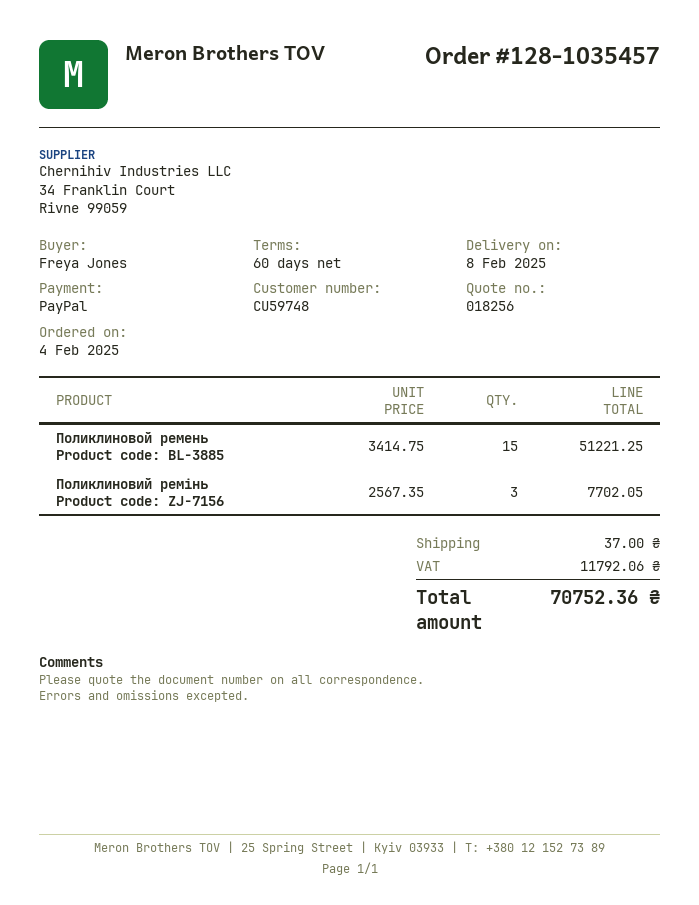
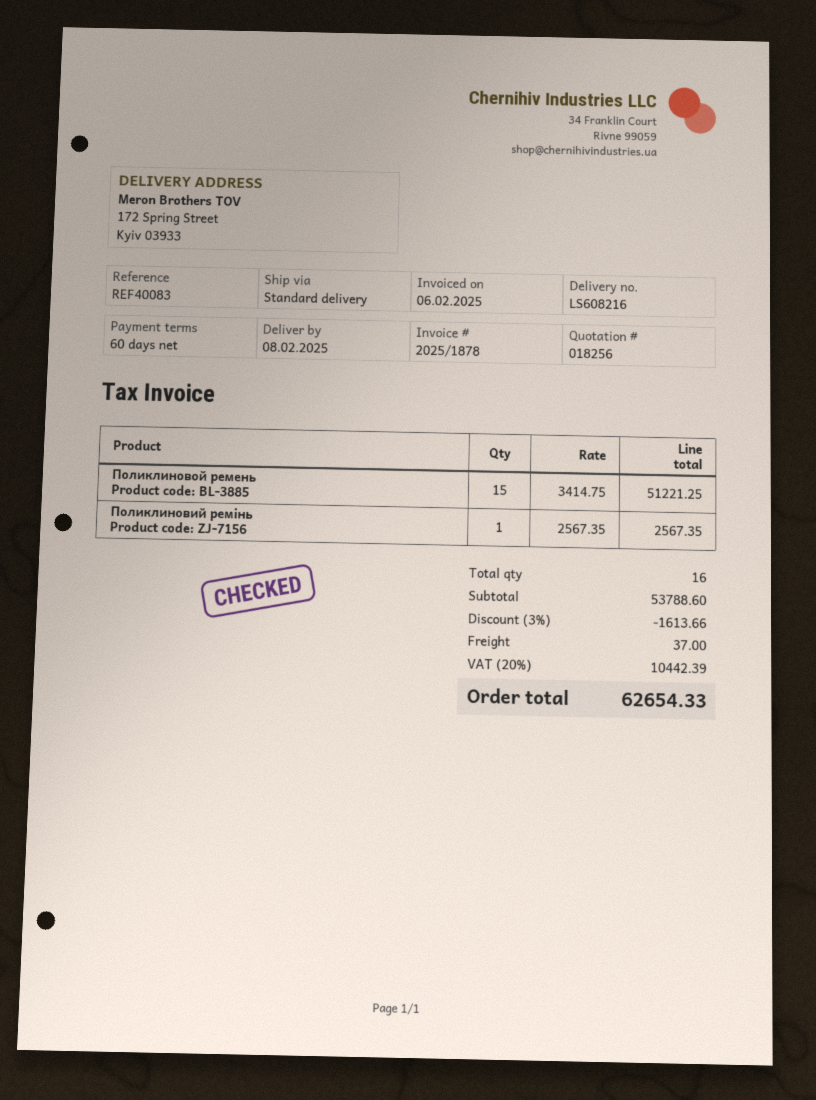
Поликлиновий ремінь: 3 x 2567.35 = 7702.05 -> 1 x 2567.35 = 2567.35
discount: none -> 3% = 1613.66
tax: 11792.06 -> 10442.39
total: 70752.36 -> 62654.33

